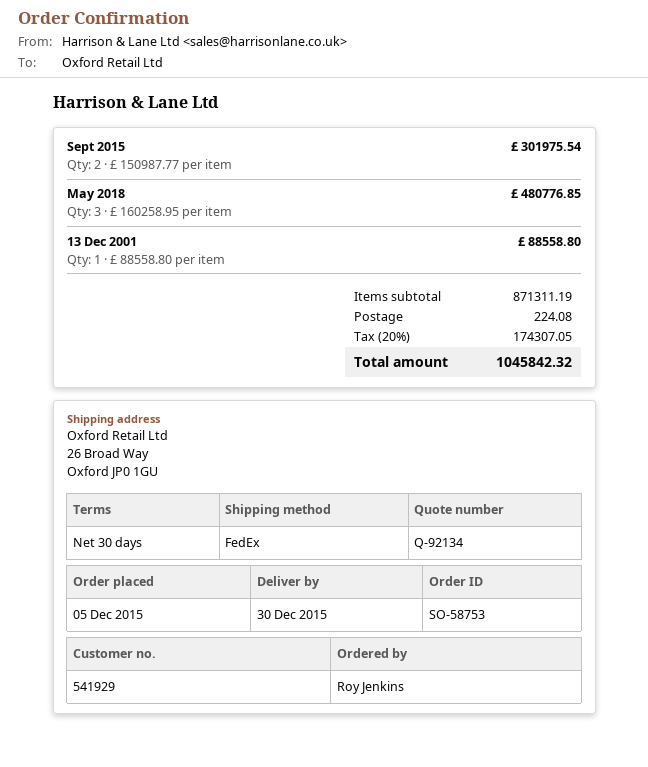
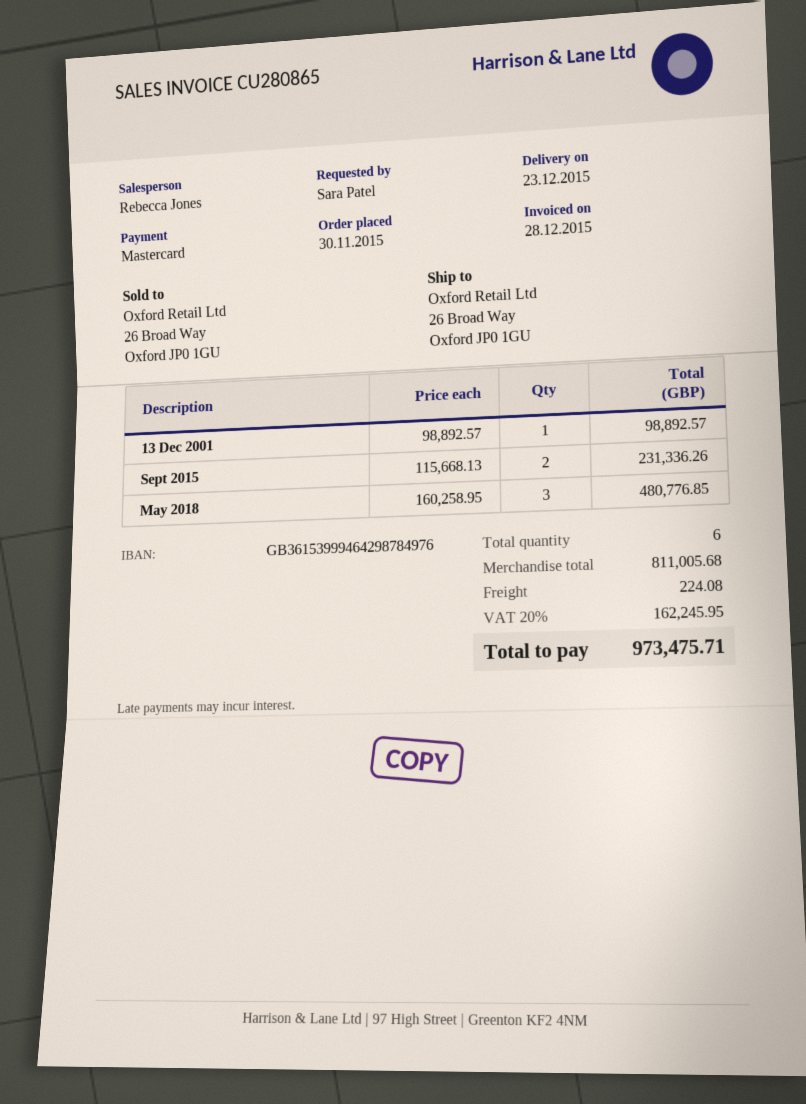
order date: 2015-12-05 -> 2015-11-30
delivery date: 2015-12-30 -> 2015-12-23
ordered by: Roy Jenkins -> Sara Patel
Sept 2015: 2 x 150987.77 = 301975.54 -> 2 x 115668.13 = 231336.26
13 Dec 2001: 1 x 88558.80 = 88558.80 -> 1 x 98892.57 = 98892.57
subtotal: 871311.19 -> 811005.68
tax: 20% = 174307.05 -> 20% = 162245.95
total: 1045842.32 -> 973475.71

